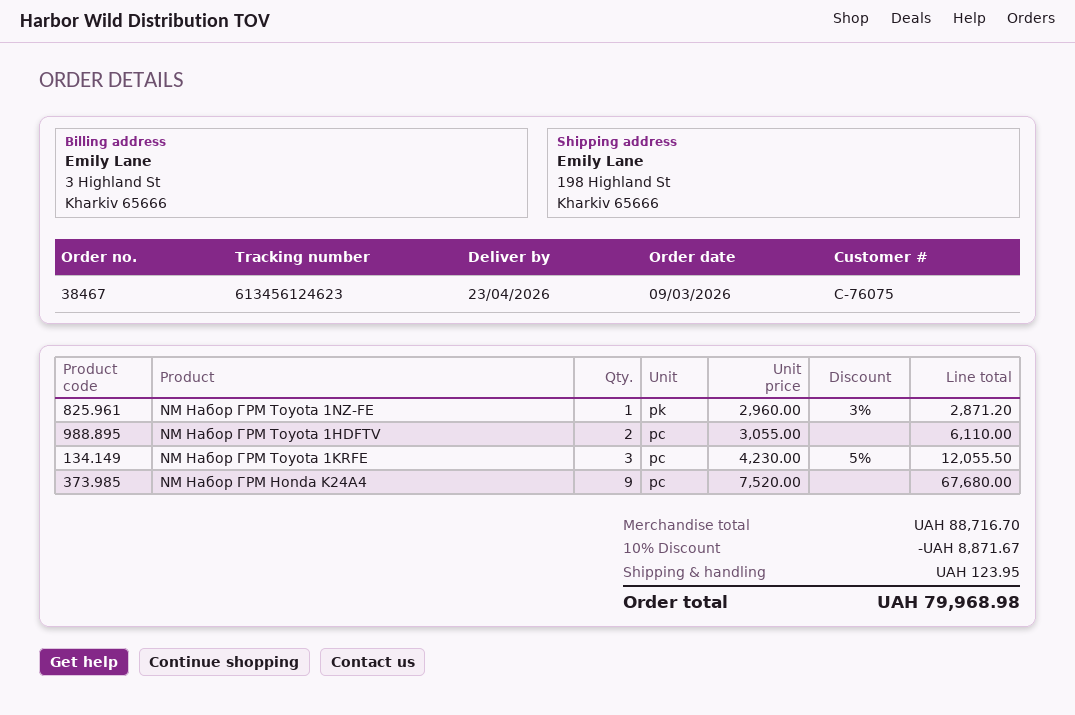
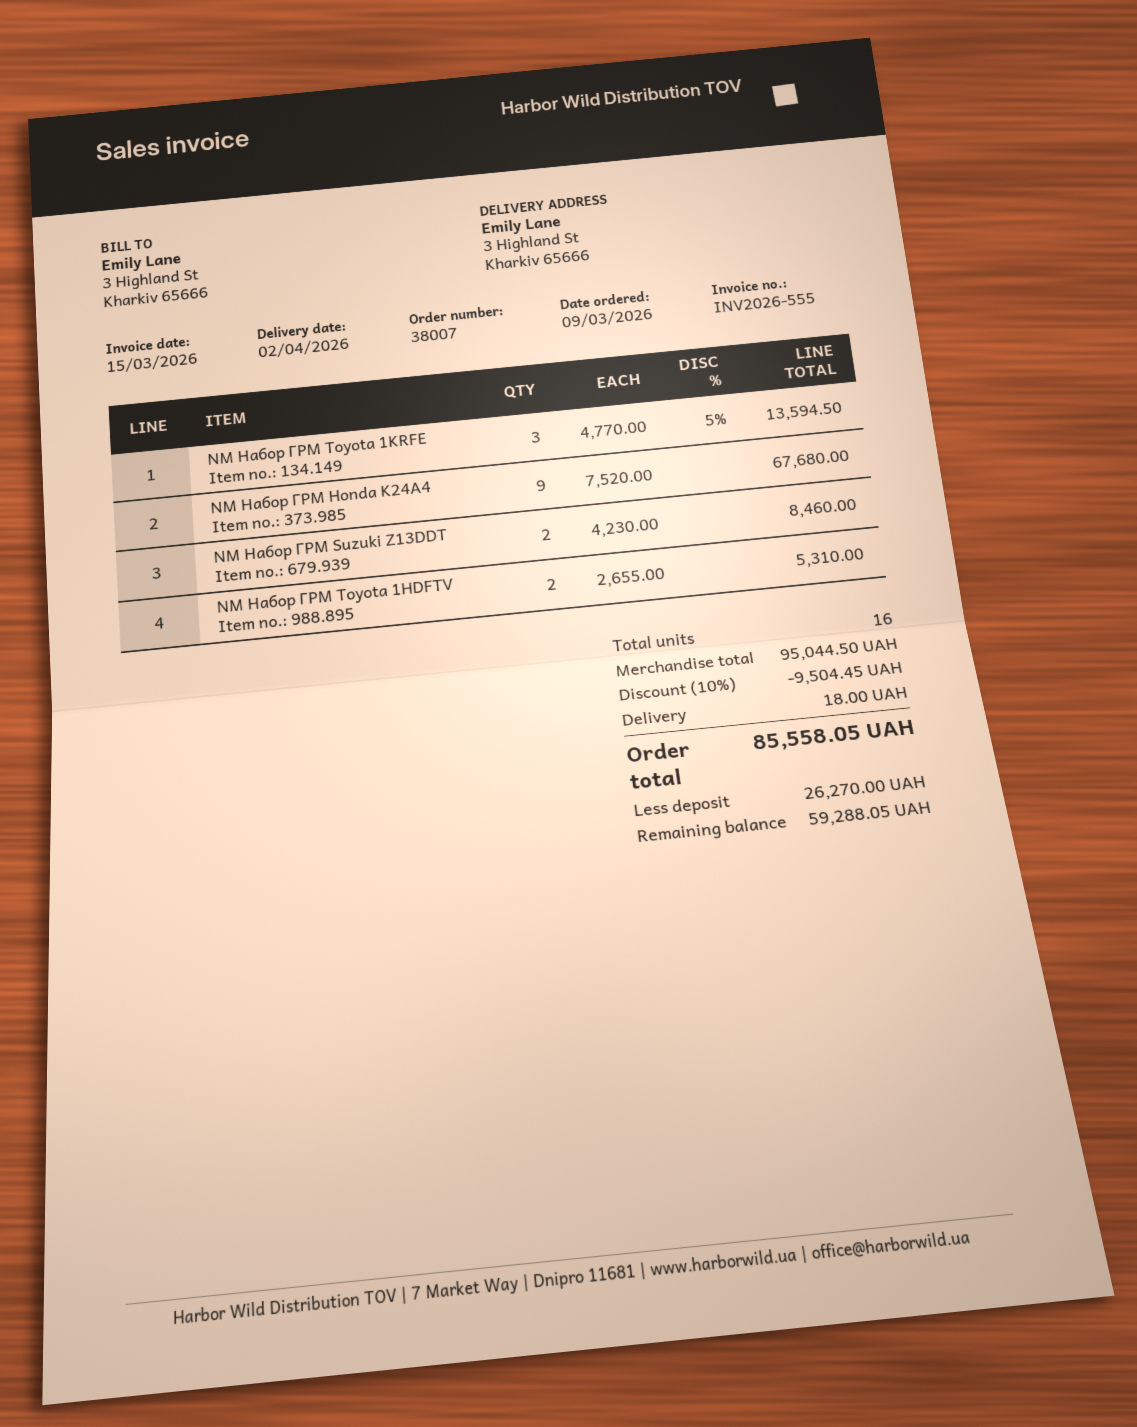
order number: 38467 -> 38007
delivery date: 2026-04-23 -> 2026-04-02
ship to: 198 Highland St, Kharkiv 65666 -> 3 Highland St, Kharkiv 65666
NM Набор ГРМ Toyota 1NZ-FE: 1 x 2960.00 - 3% = 2871.20 -> none
NM Набор ГРМ Toyota 1HDFTV: 2 x 3055.00 = 6110.00 -> 2 x 2655.00 = 5310.00
NM Набор ГРМ Toyota 1KRFE: 3 x 4230.00 - 5% = 12055.50 -> 3 x 4770.00 - 5% = 13594.50
NM Набор ГРМ Suzuki Z13DDT: none -> 2 x 4230.00 = 8460.00
subtotal: 88716.70 -> 95044.50
discount: 10% = 8871.67 -> 10% = 9504.45
shipping: 123.95 -> 18.00
total: 79968.98 -> 85558.05

